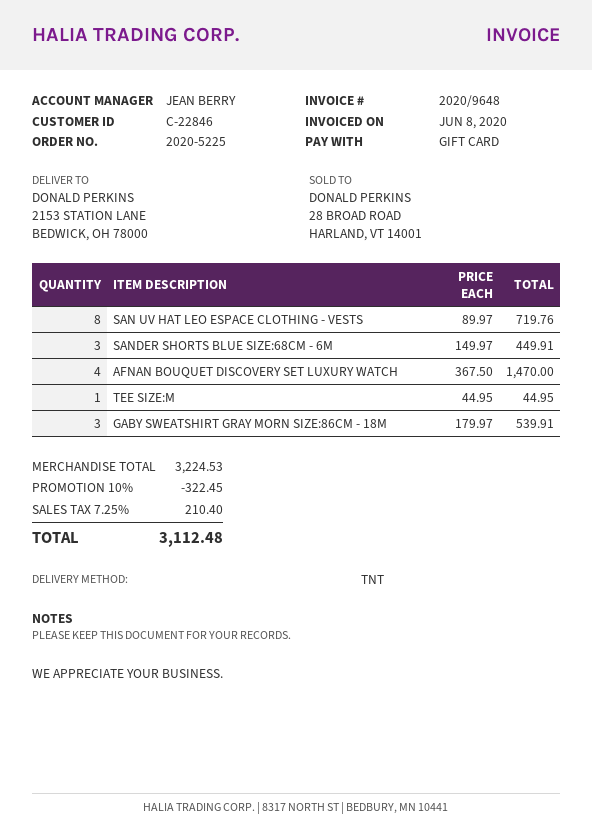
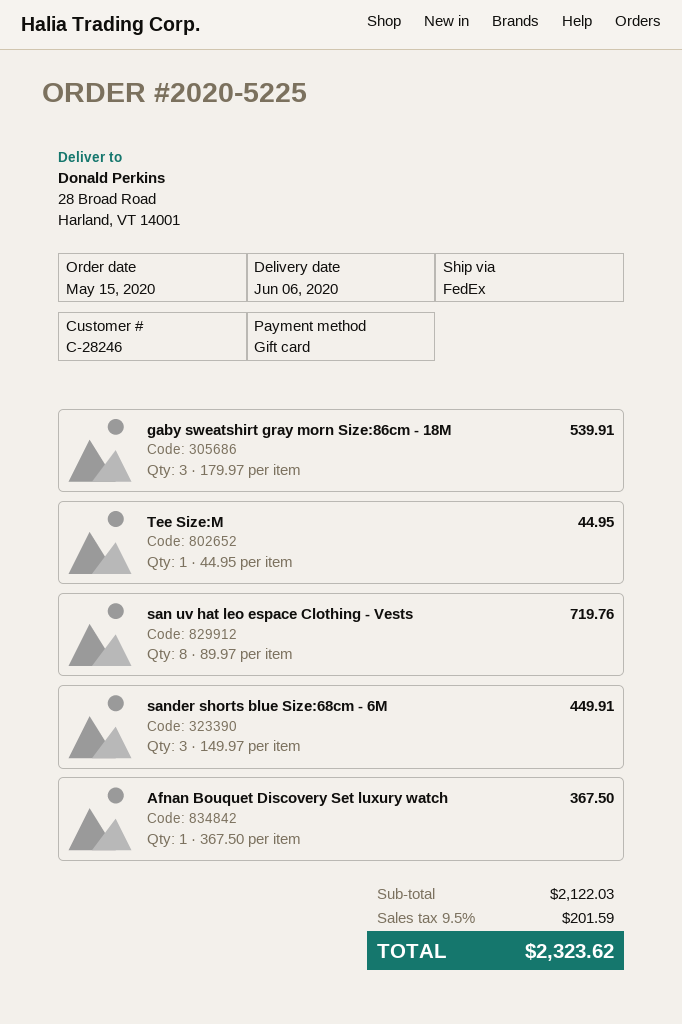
customer number: C-22846 -> C-28246
shipping method: TNT -> FedEx
ship to: 2153 STATION LANE, BEDWICK, OH 78000 -> 28 Broad Road, Harland, VT 14001
AFNAN BOUQUET DISCOVERY SET LUXURY WATCH: 4 x 367.50 = 1470.00 -> 1 x 367.50 = 367.50
subtotal: 3224.53 -> 2122.03
discount: 10% = 322.45 -> none
tax: 7.25% = 210.40 -> 9.5% = 201.59
total: 3112.48 -> 2323.62

